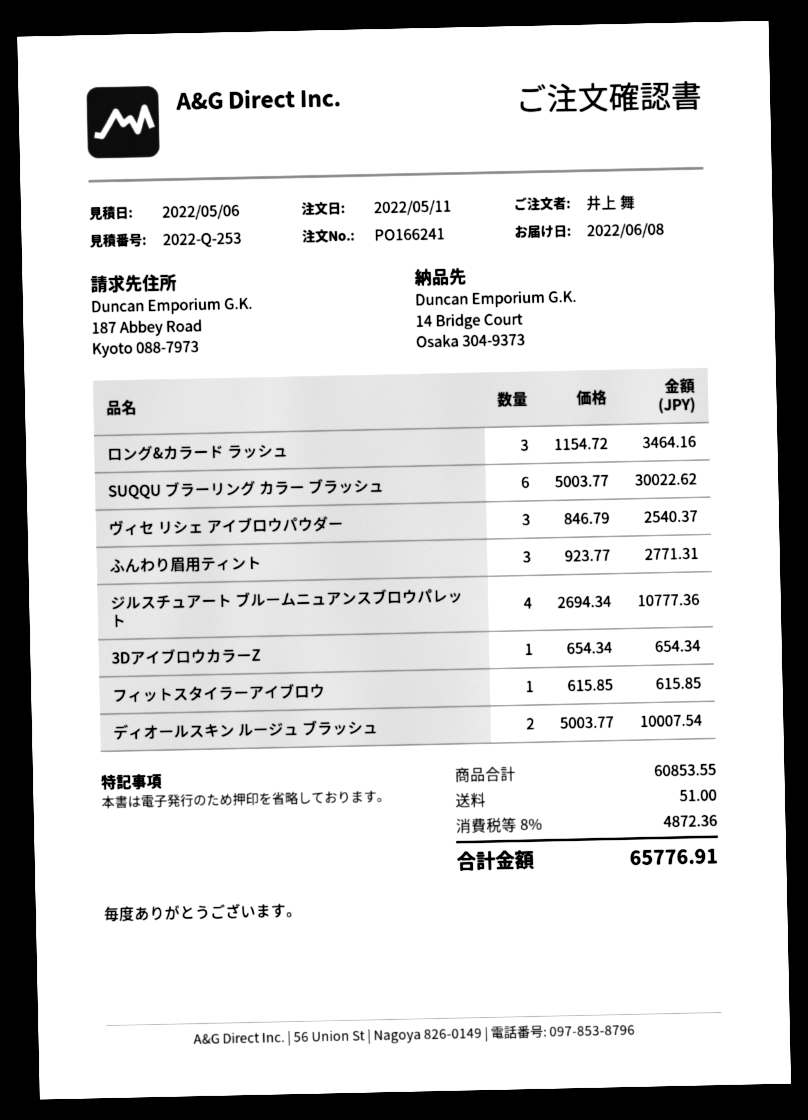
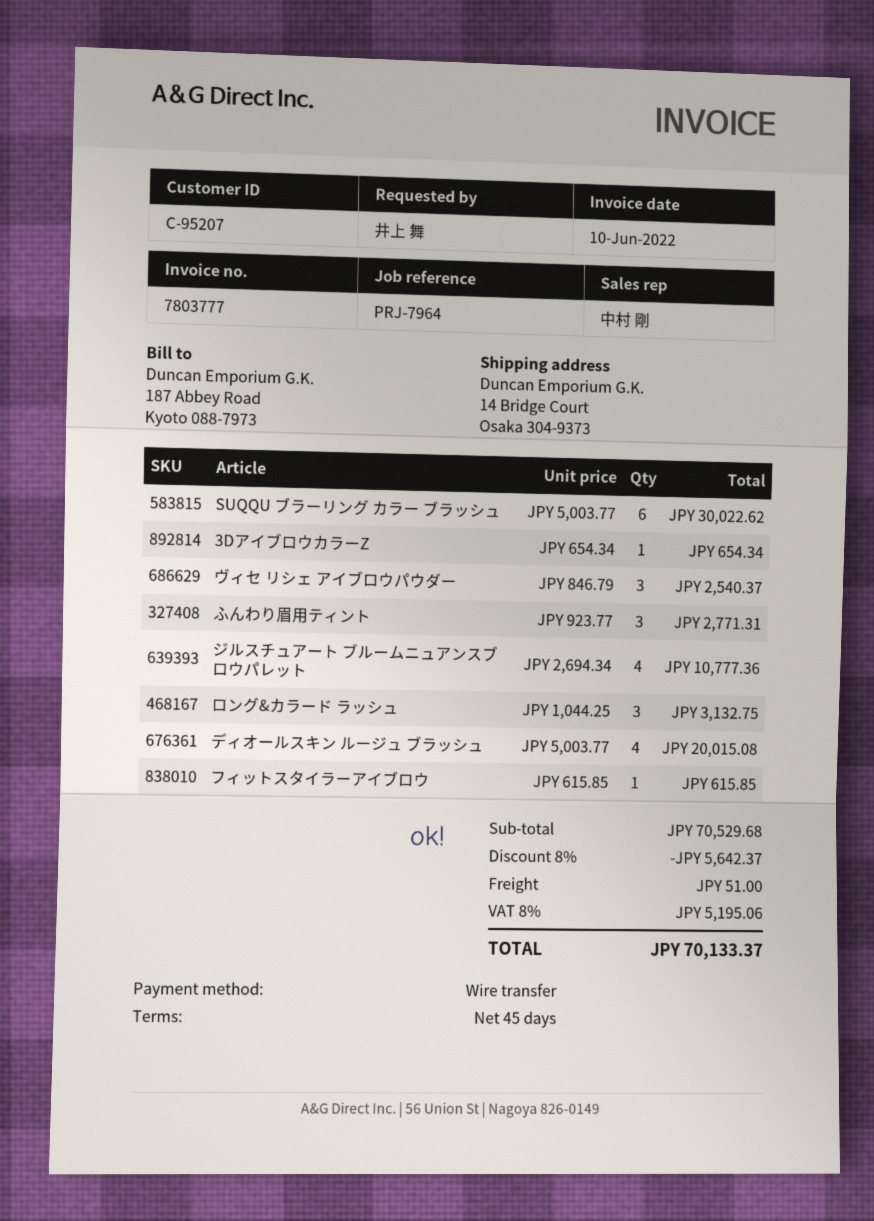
ロング&カラード ラッシュ: 3 x 1154.72 = 3464.16 -> 3 x 1044.25 = 3132.75
ディオールスキン ルージュ ブラッシュ: 2 x 5003.77 = 10007.54 -> 4 x 5003.77 = 20015.08
subtotal: 60853.55 -> 70529.68
discount: none -> 8% = 5642.37
tax: 8% = 4872.36 -> 8% = 5195.06
total: 65776.91 -> 70133.37

